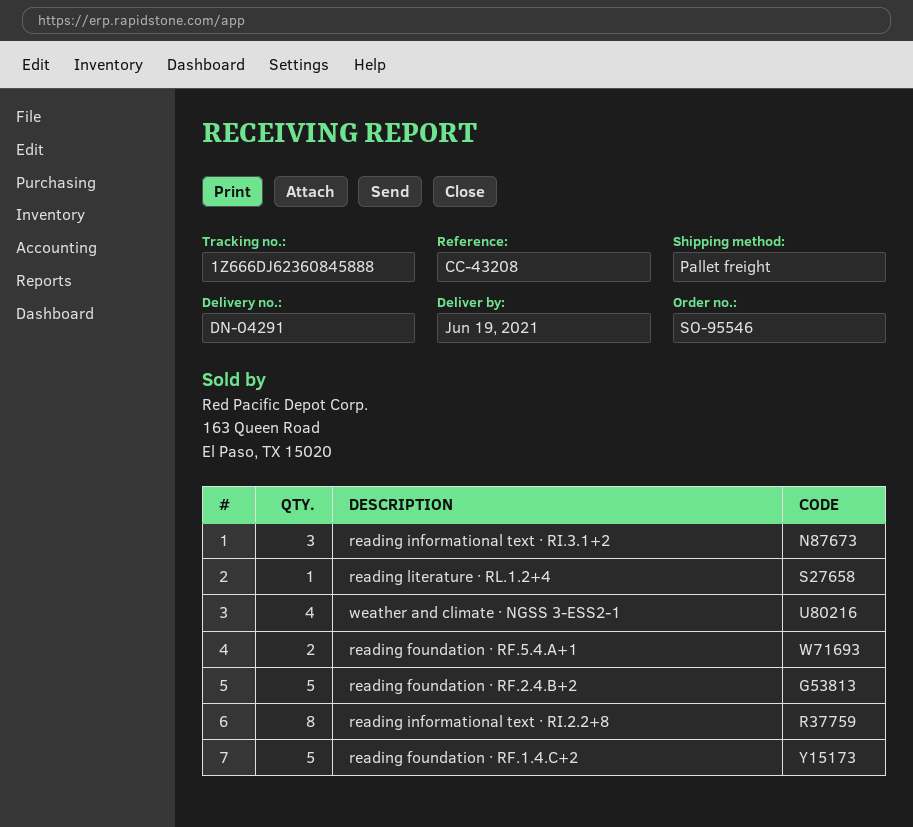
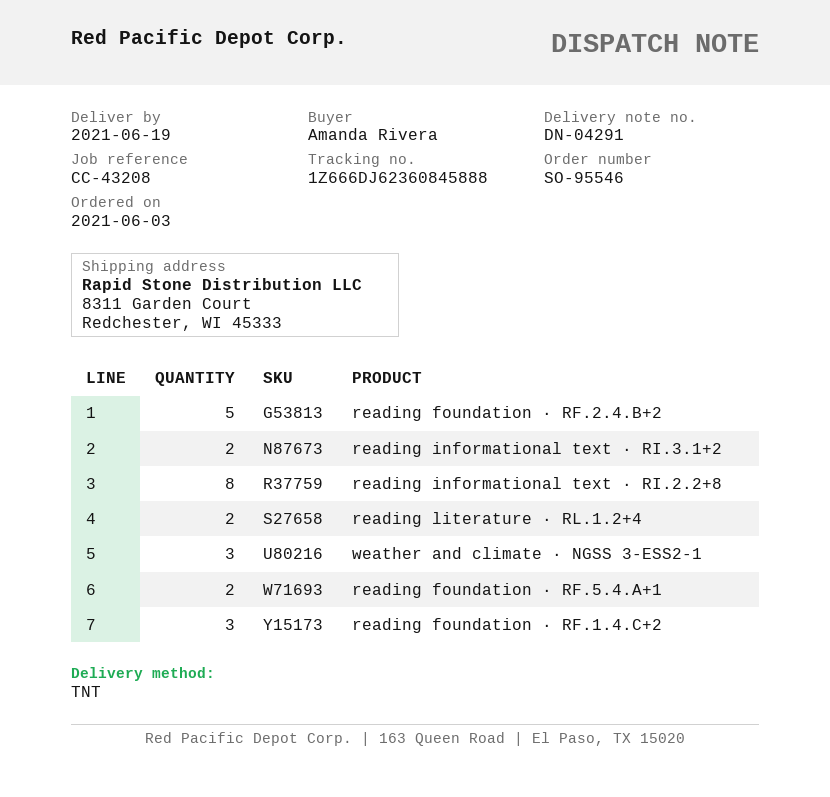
shipping method: pallet freight -> TNT
reading informational text · RI.3.1+2: 3 -> 2
reading literature · RL.1.2+4: 1 -> 2
weather and climate · NGSS 3-ESS2-1: 4 -> 3
reading foundation · RF.1.4.C+2: 5 -> 3

